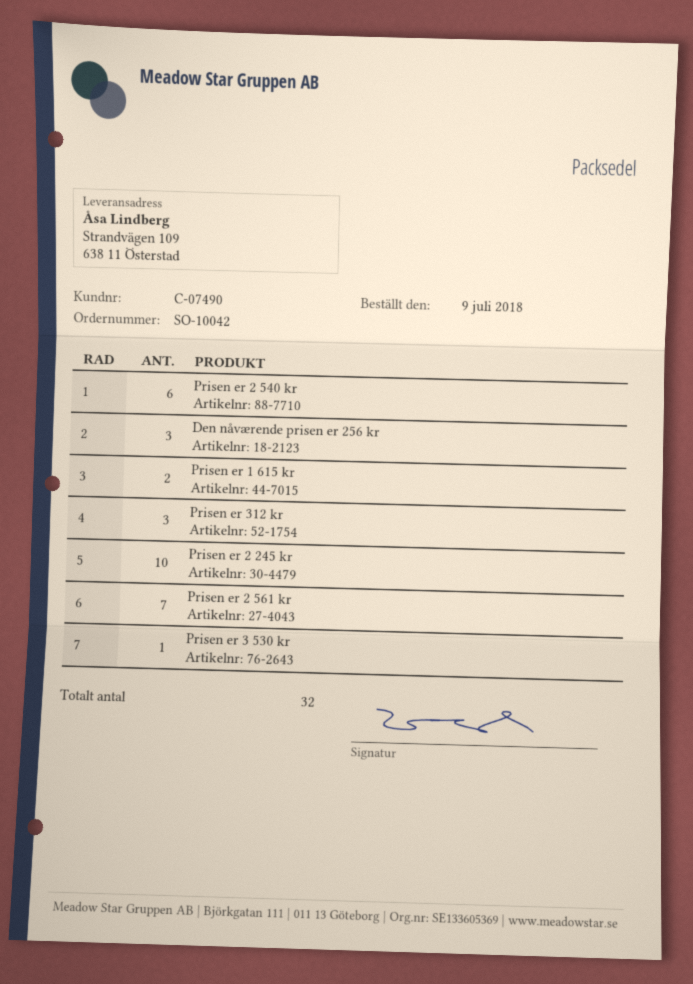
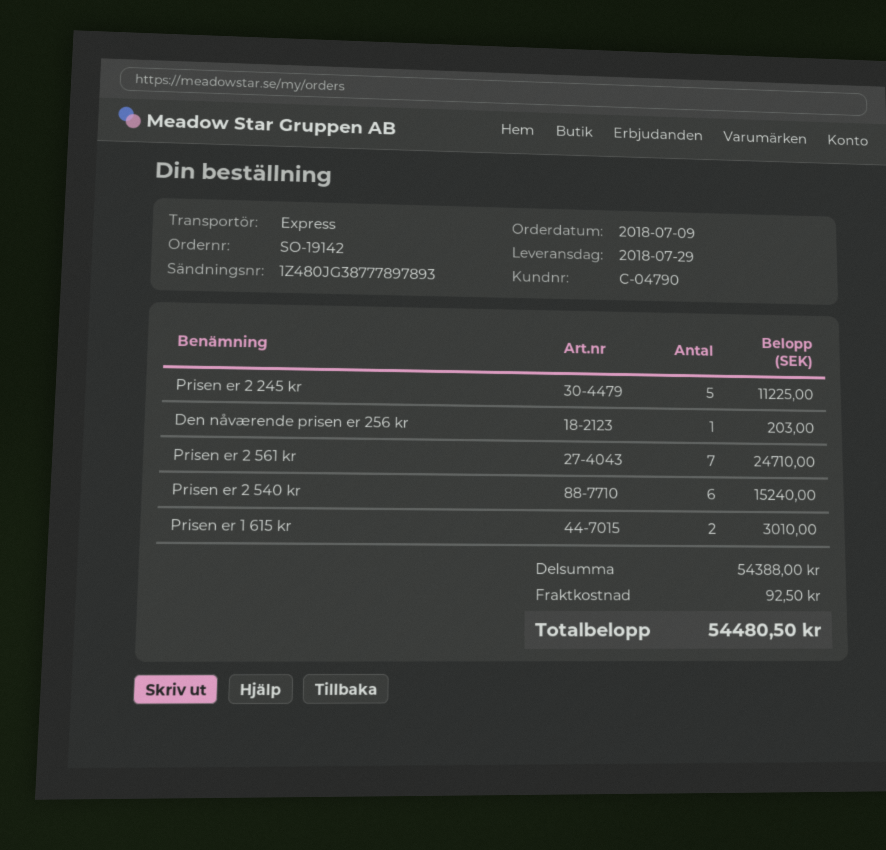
order number: SO-10042 -> SO-19142
customer number: C-07490 -> C-04790
Den nåværende prisen er 256 kr: 3 -> 1
Prisen er 312 kr: 3 -> none
Prisen er 2 245 kr: 10 -> 5
Prisen er 3 530 kr: 1 -> none

